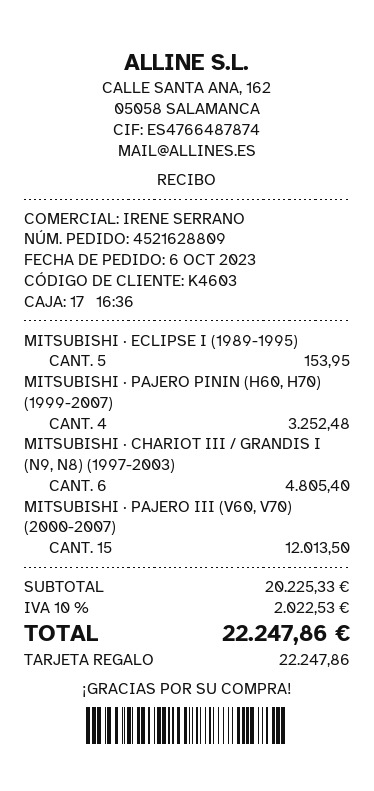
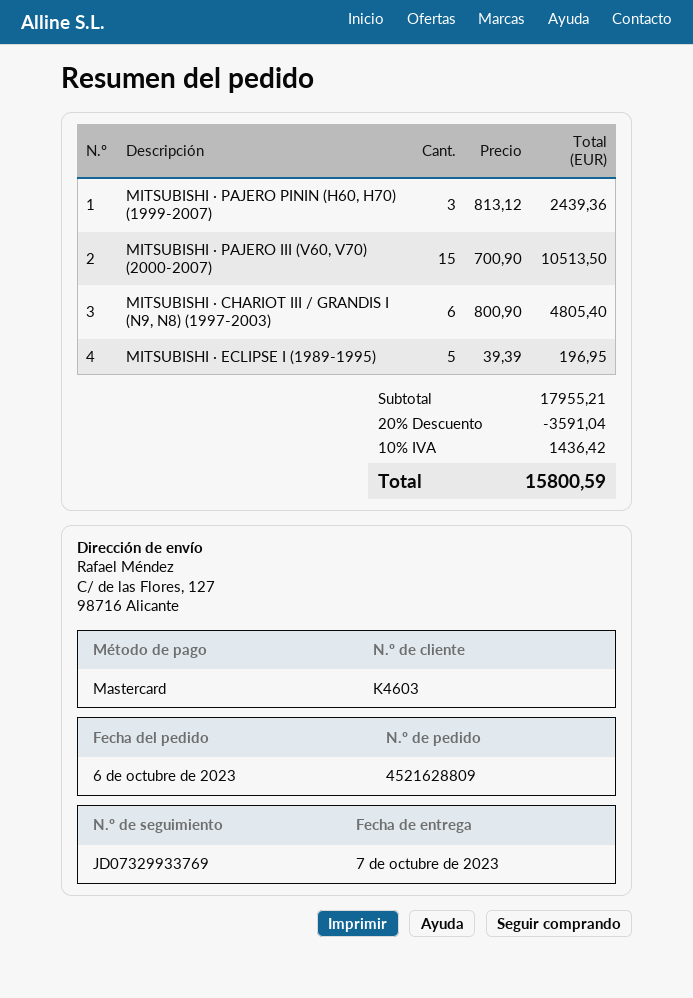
payment method: gift card -> Mastercard
MITSUBISHI · ECLIPSE I (1989-1995): 5 for 153.95 -> 5 for 196.95
MITSUBISHI · PAJERO PININ (H60, H70) (1999-2007): 4 for 3252.48 -> 3 for 2439.36
MITSUBISHI · PAJERO III (V60, V70) (2000-2007): 15 for 12013.50 -> 15 for 10513.50
subtotal: 20225.33 -> 17955.21
discount: none -> 20% = 3591.04
tax: 10% = 2022.53 -> 10% = 1436.42
total: 22247.86 -> 15800.59

